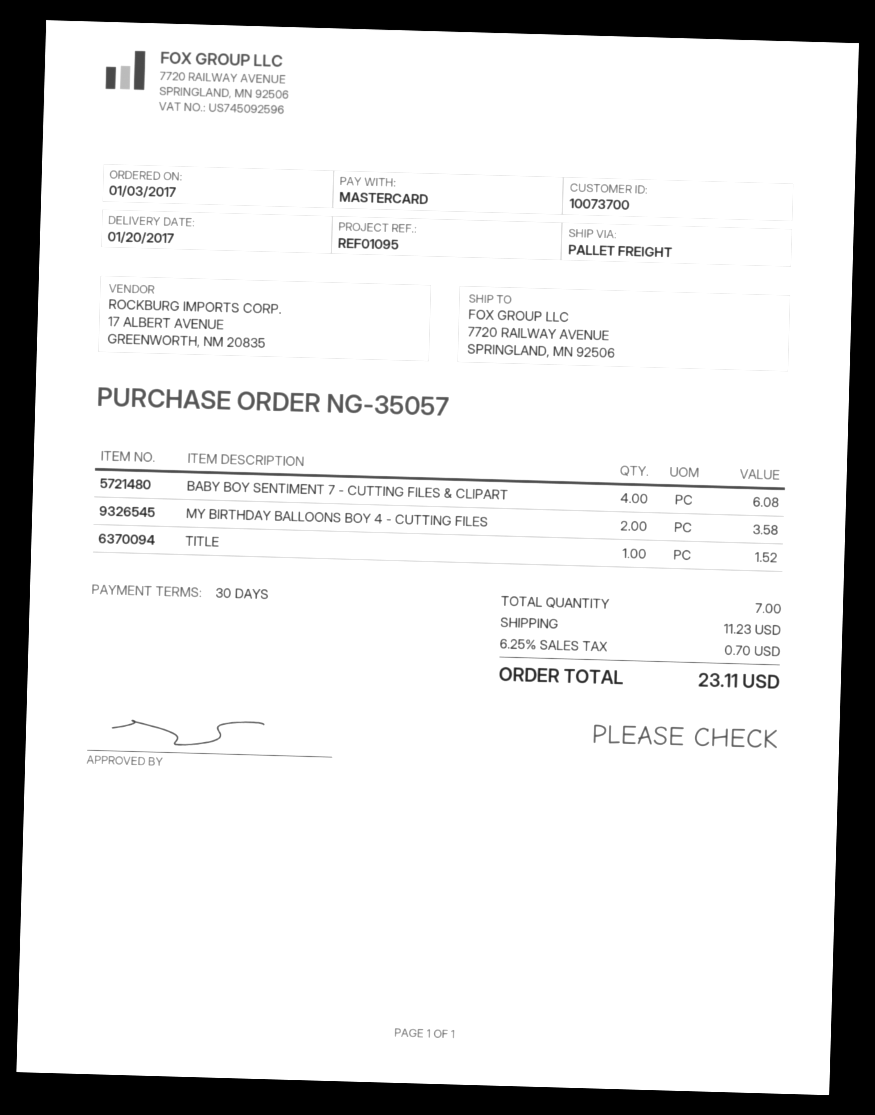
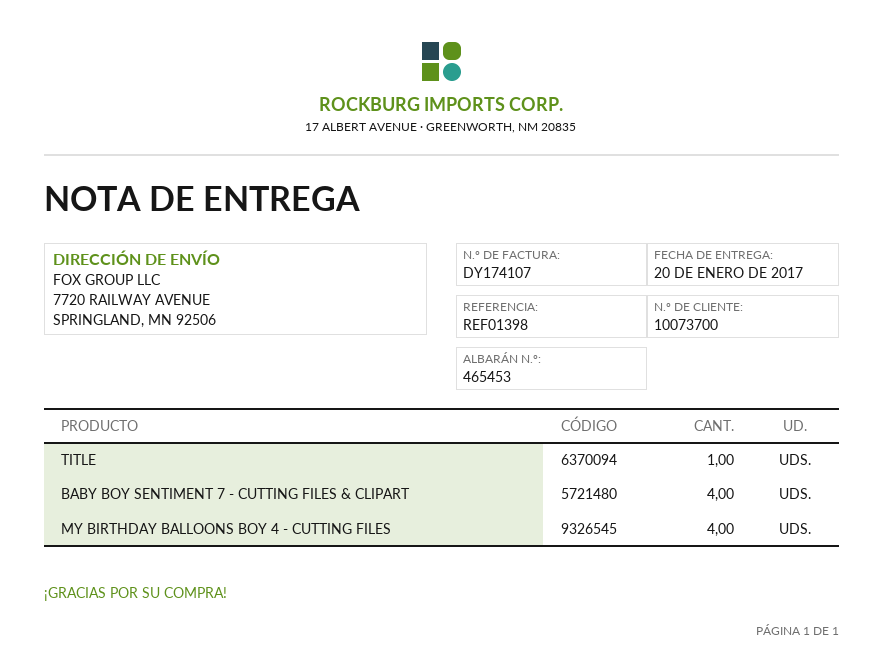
reference: REF01095 -> REF01398
MY BIRTHDAY BALLOONS BOY 4 - CUTTING FILES: 2 -> 4

